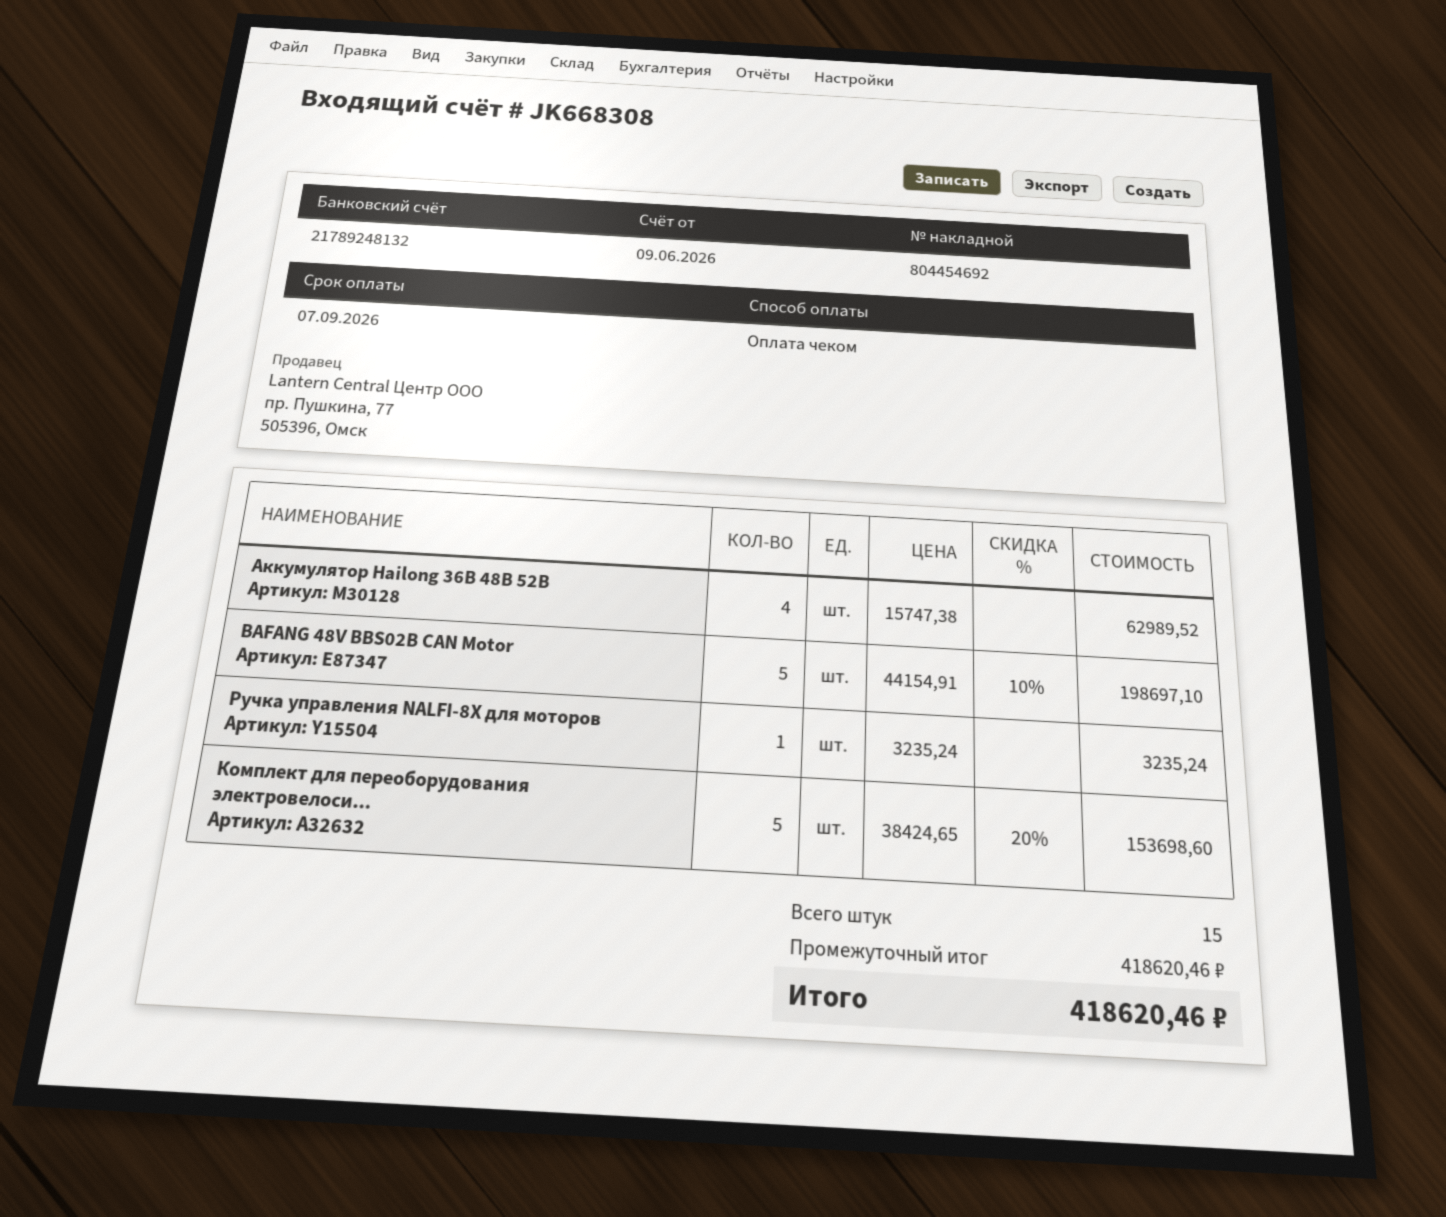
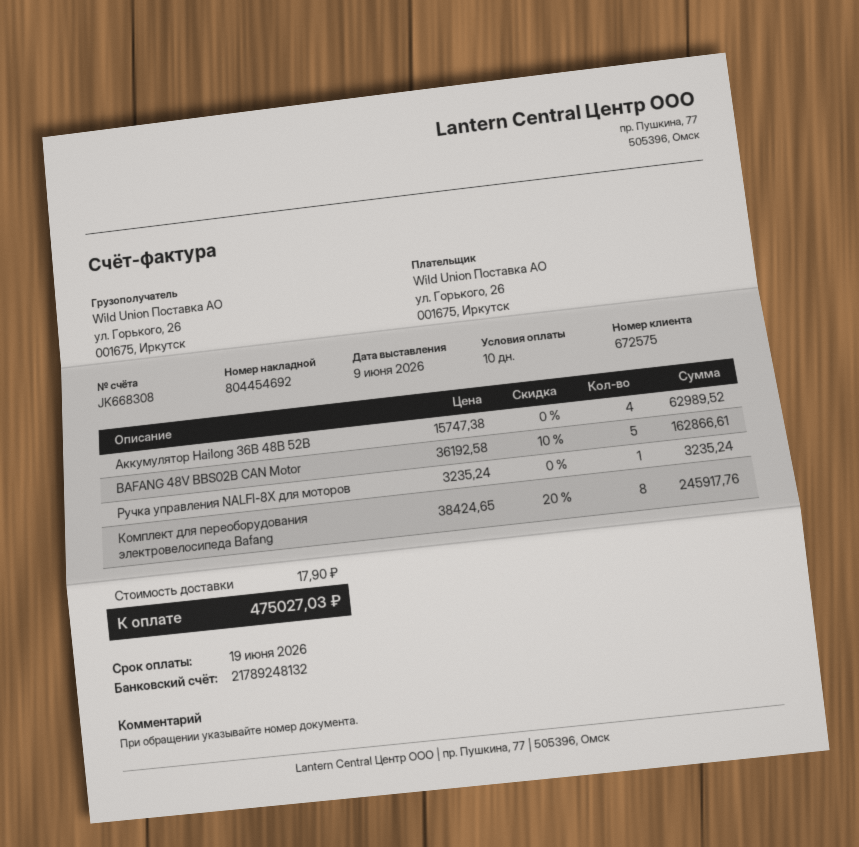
due date: 2026-09-07 -> 2026-06-19
BAFANG 48V BBS02B CAN Motor: 5 x 44154.91 - 10% = 198697.10 -> 5 x 36192.58 - 10% = 162866.61
Комплект для переоборудования электровелоси...: 5 x 38424.65 - 20% = 153698.60 -> 8 x 38424.65 - 20% = 245917.76
shipping: none -> 17.90
total: 418620.46 -> 475027.03

